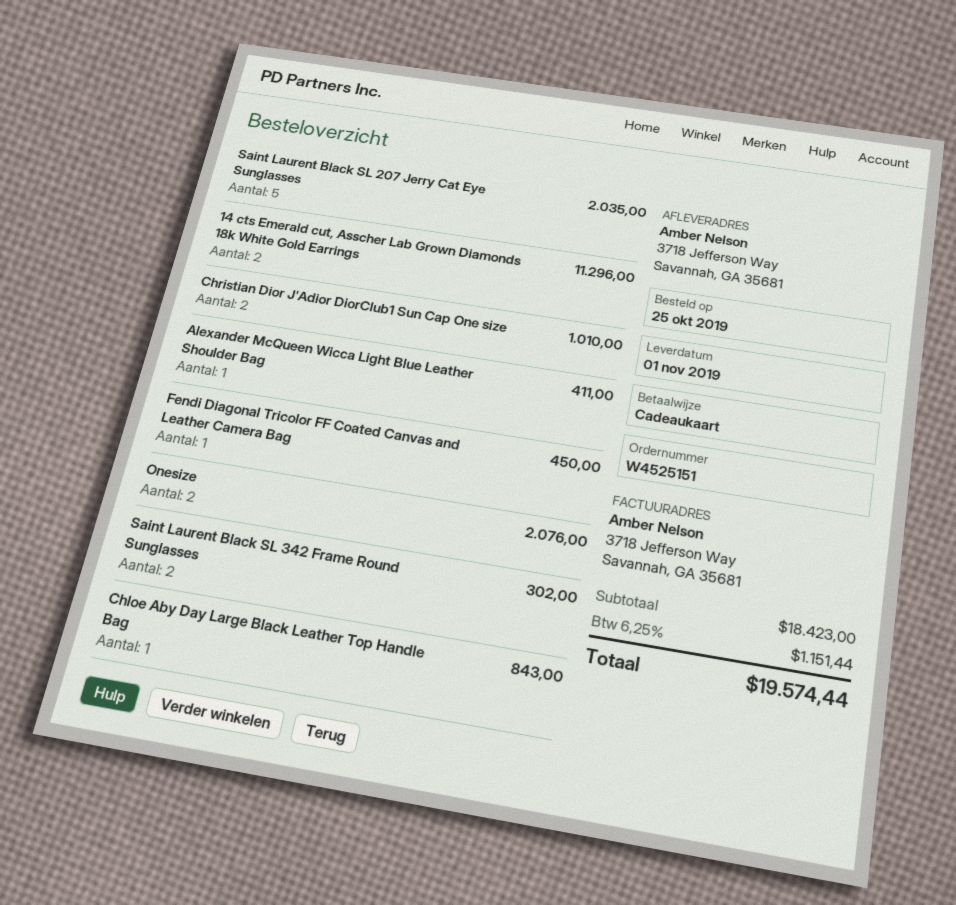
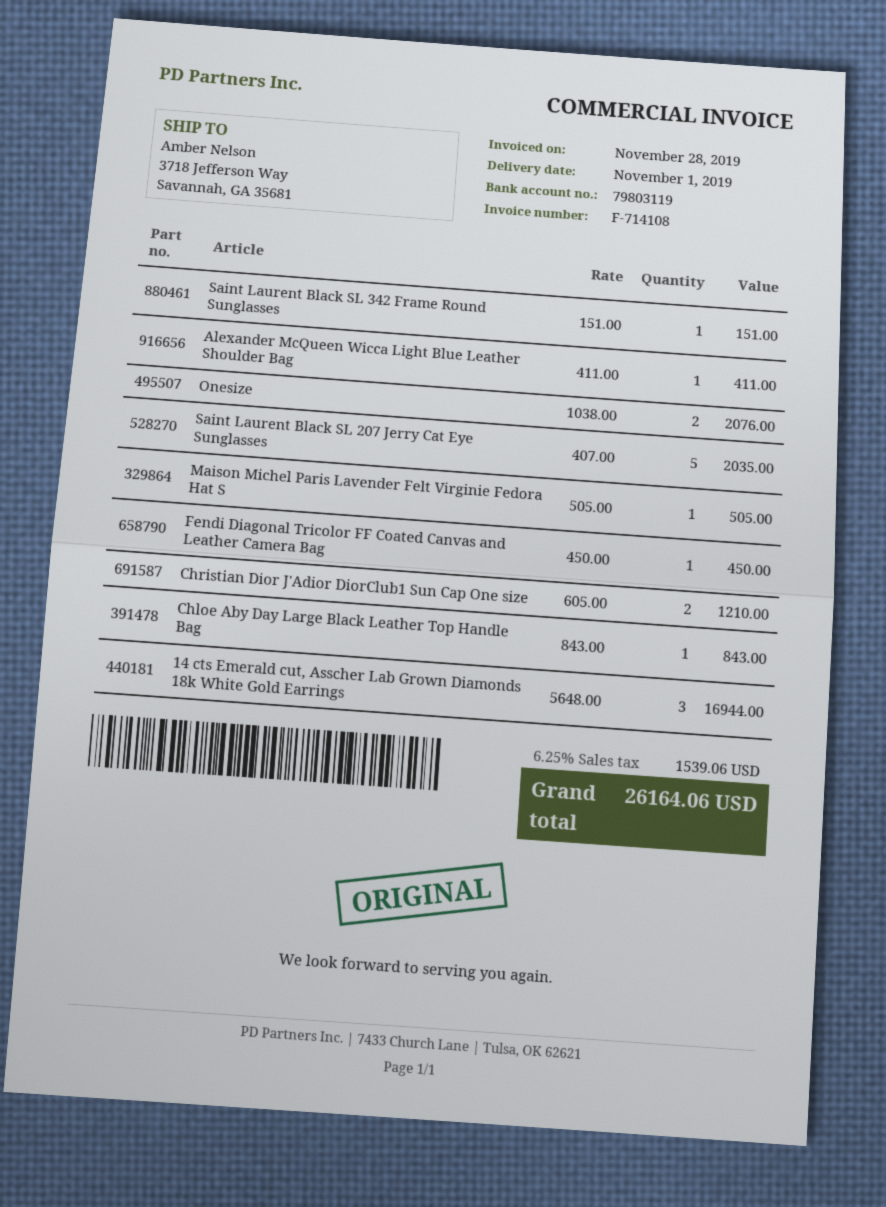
14 cts Emerald cut, Asscher Lab Grown Diamonds 18k White Gold Earrings: 2 for 11296.00 -> 3 for 16944.00
Christian Dior J'Adior DiorClub1 Sun Cap One size: 2 for 1010.00 -> 2 for 1210.00
Saint Laurent Black SL 342 Frame Round Sunglasses: 2 for 302.00 -> 1 for 151.00
Maison Michel Paris Lavender Felt Virginie Fedora Hat S: none -> 1 for 505.00
tax: 6.25% = 1151.44 -> 6.25% = 1539.06
total: 19574.44 -> 26164.06

